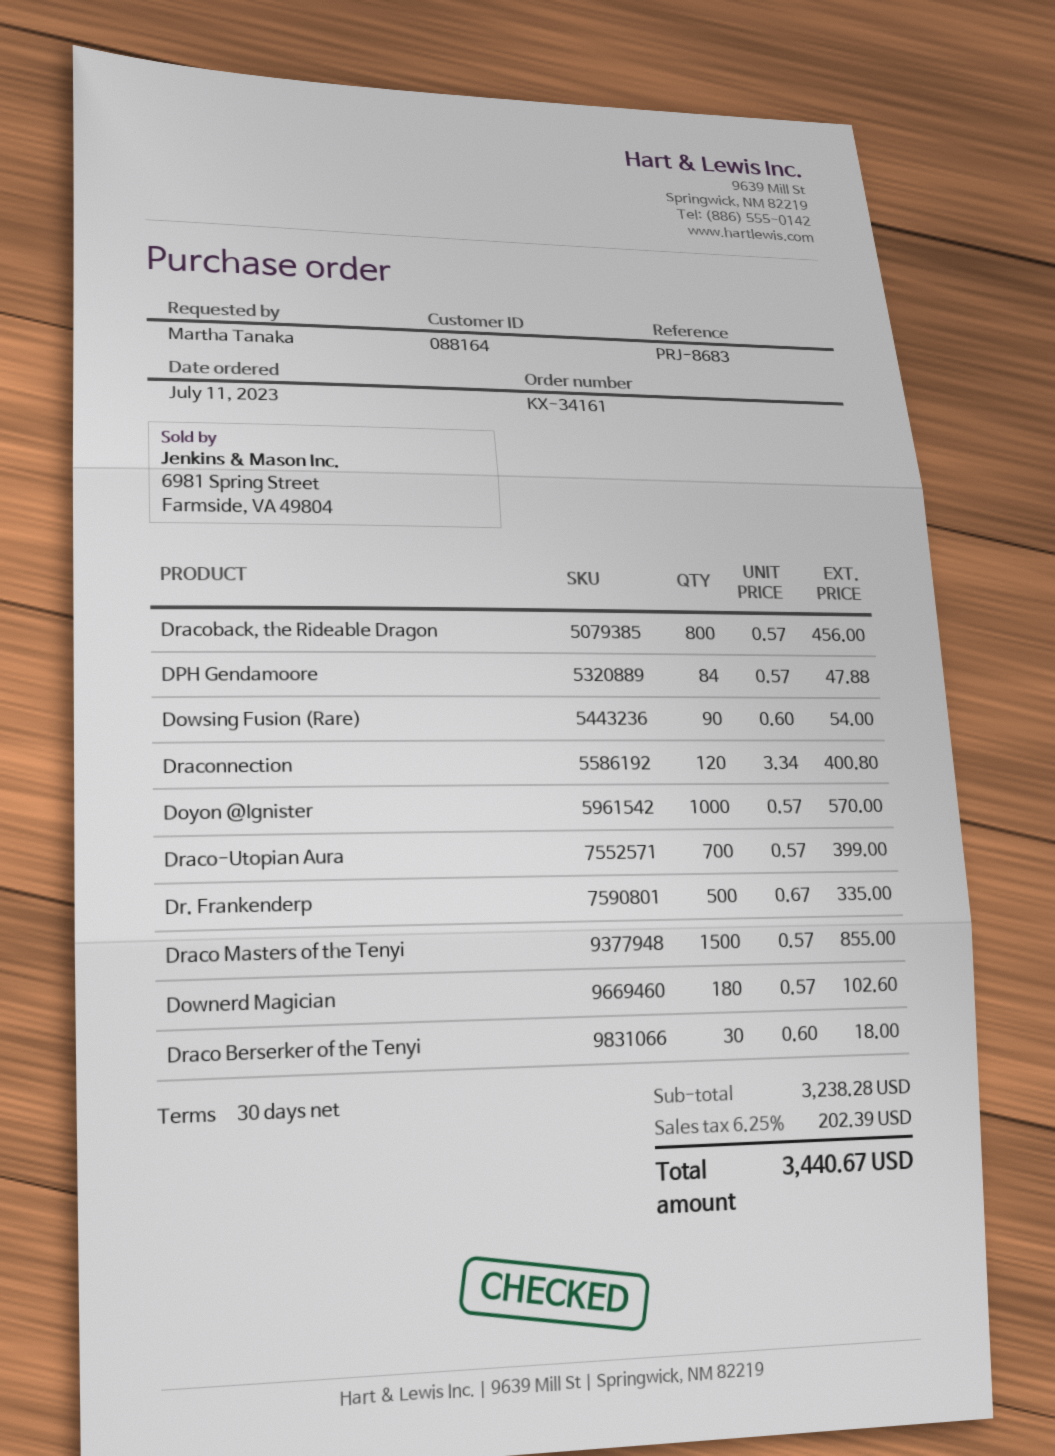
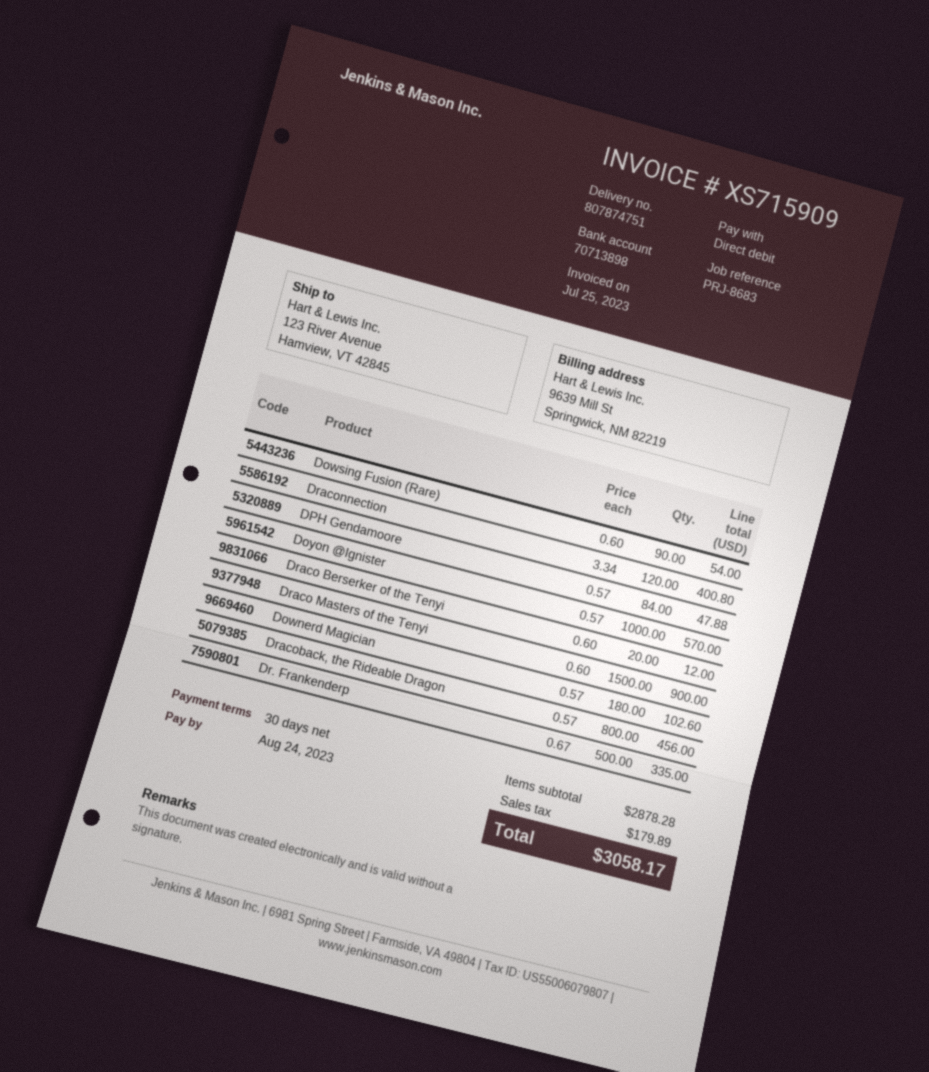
Draco-Utopian Aura: 700 x 0.57 = 399.00 -> none
Draco Masters of the Tenyi: 1500 x 0.57 = 855.00 -> 1500 x 0.60 = 900.00
Draco Berserker of the Tenyi: 30 x 0.60 = 18.00 -> 20 x 0.60 = 12.00
subtotal: 3238.28 -> 2878.28
tax: 202.39 -> 179.89
total: 3440.67 -> 3058.17

